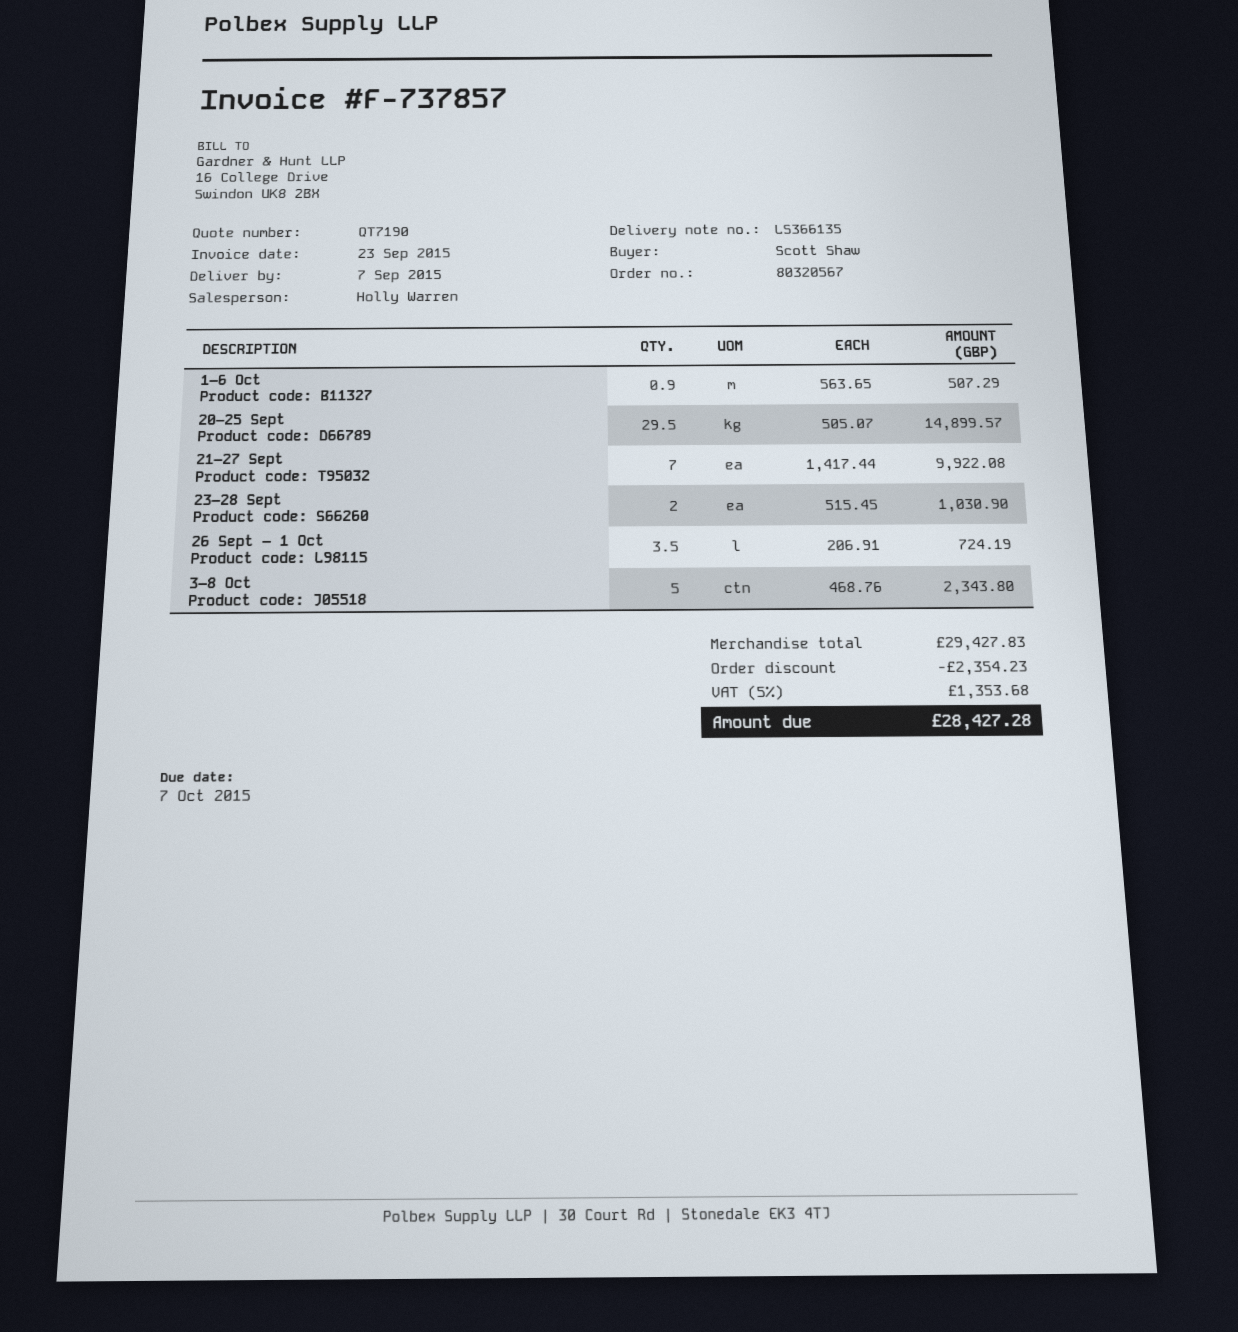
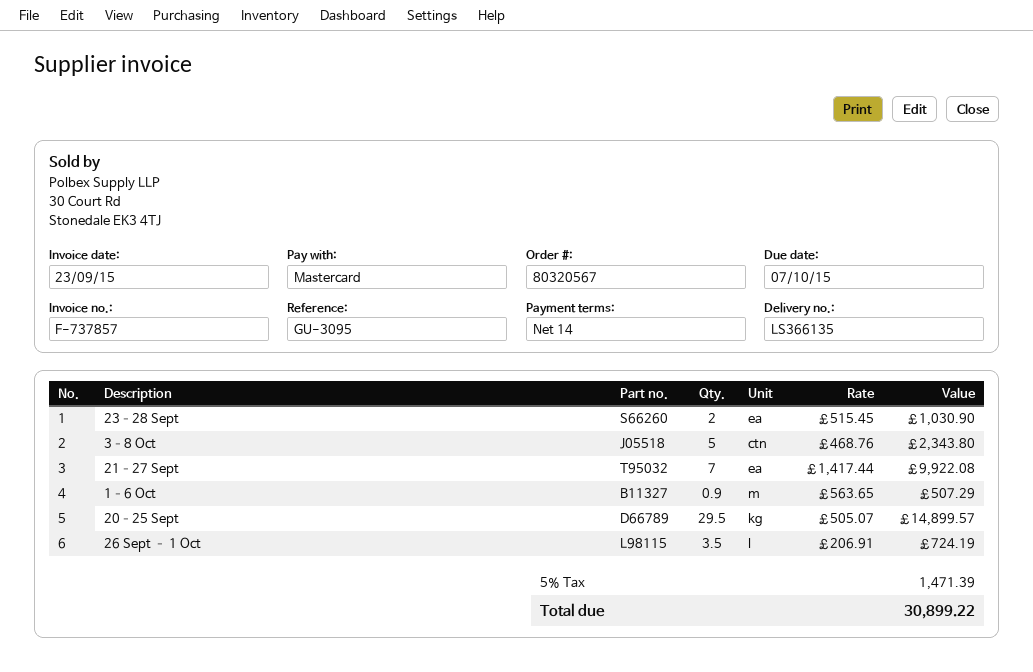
discount: 2354.23 -> none
tax: 5% = 1353.68 -> 5% = 1471.39
total: 28427.28 -> 30899.22

